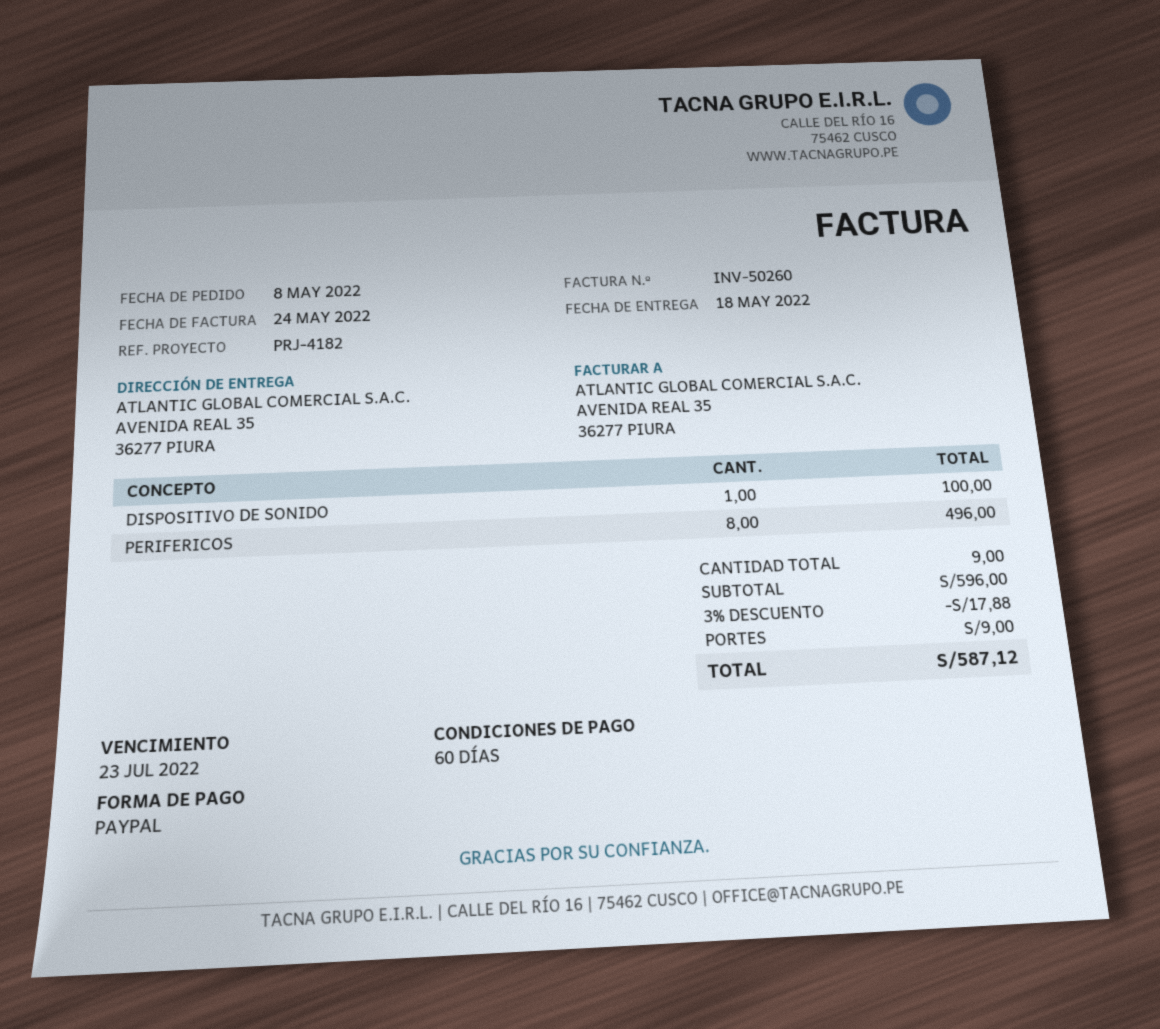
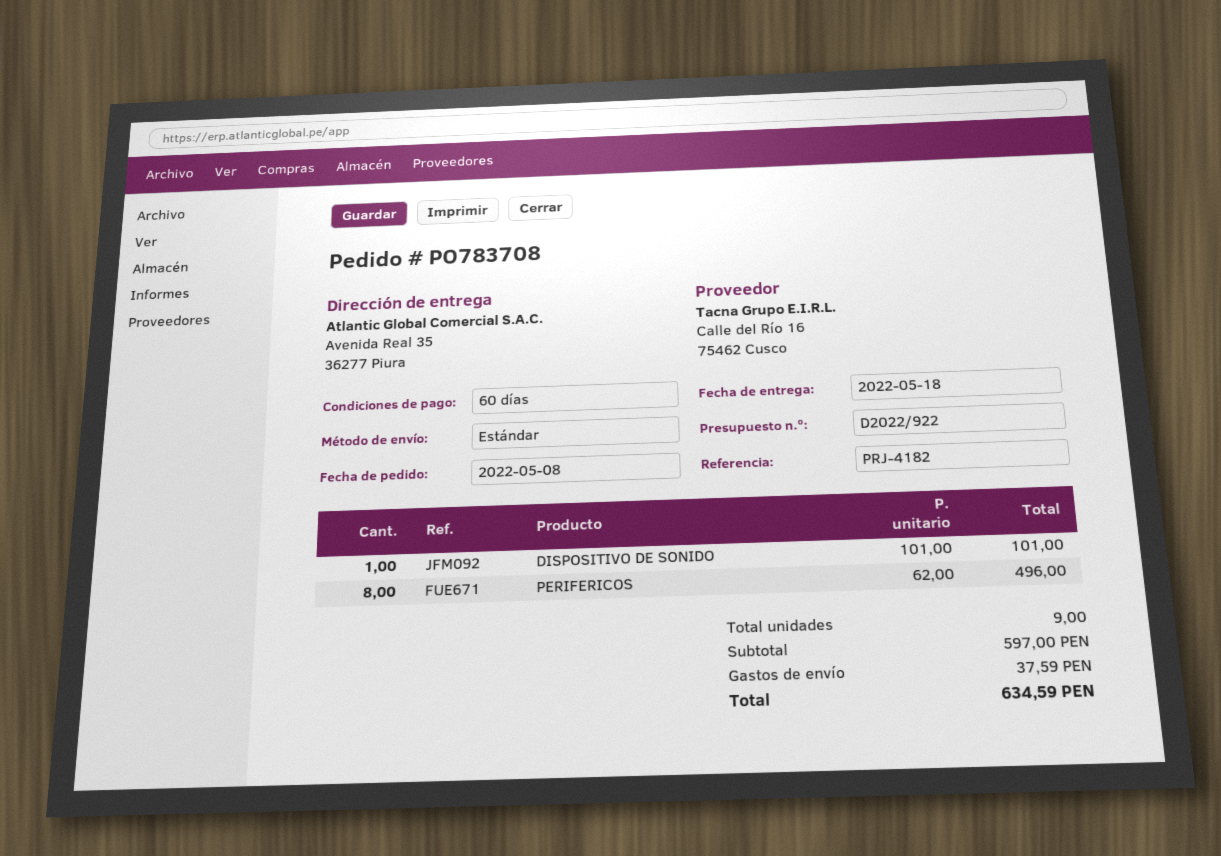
DISPOSITIVO DE SONIDO: 1 for 100.00 -> 1 for 101.00
subtotal: 596.00 -> 597.00
discount: 3% = 17.88 -> none
shipping: 9.00 -> 37.59
total: 587.12 -> 634.59

